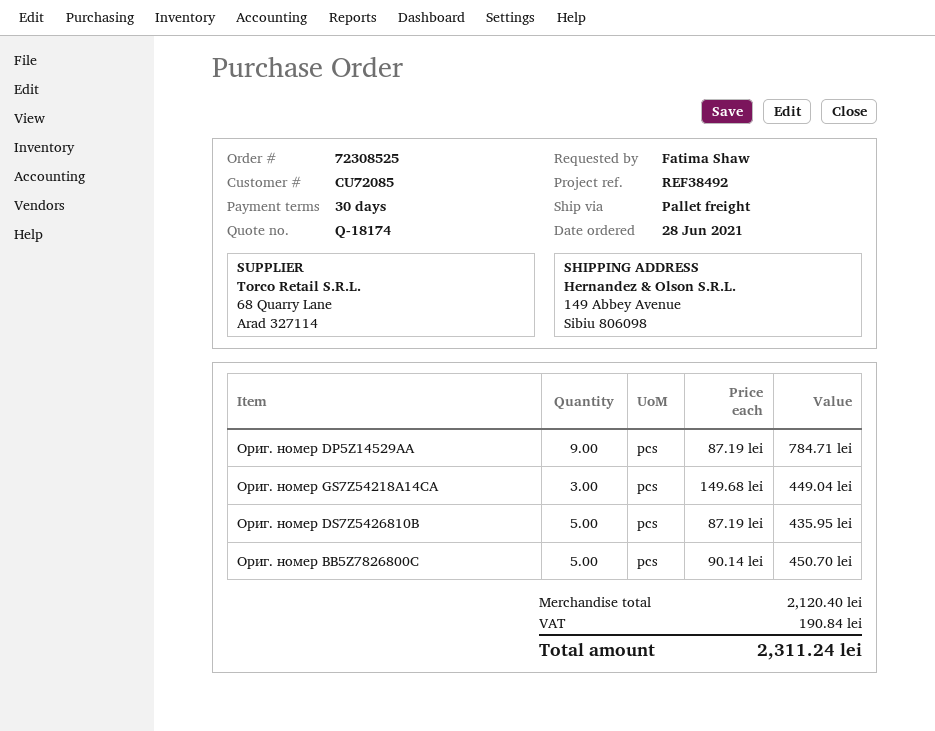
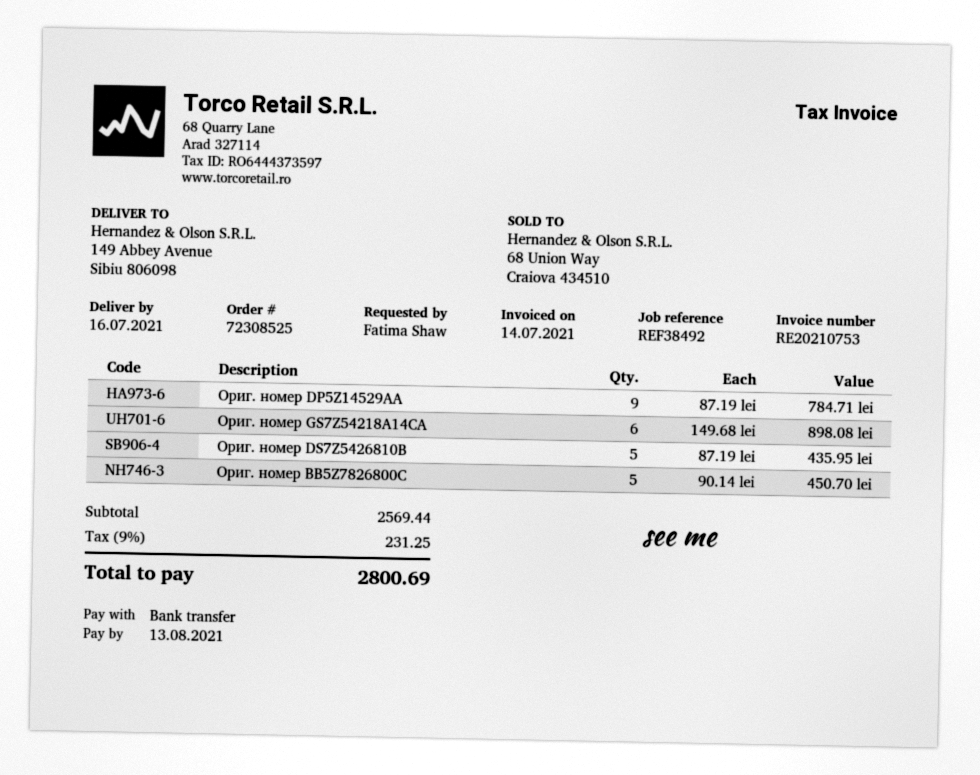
Ориг. номер GS7Z54218A14CA: 3 x 149.68 = 449.04 -> 6 x 149.68 = 898.08
subtotal: 2120.40 -> 2569.44
tax: 190.84 -> 231.25
total: 2311.24 -> 2800.69

